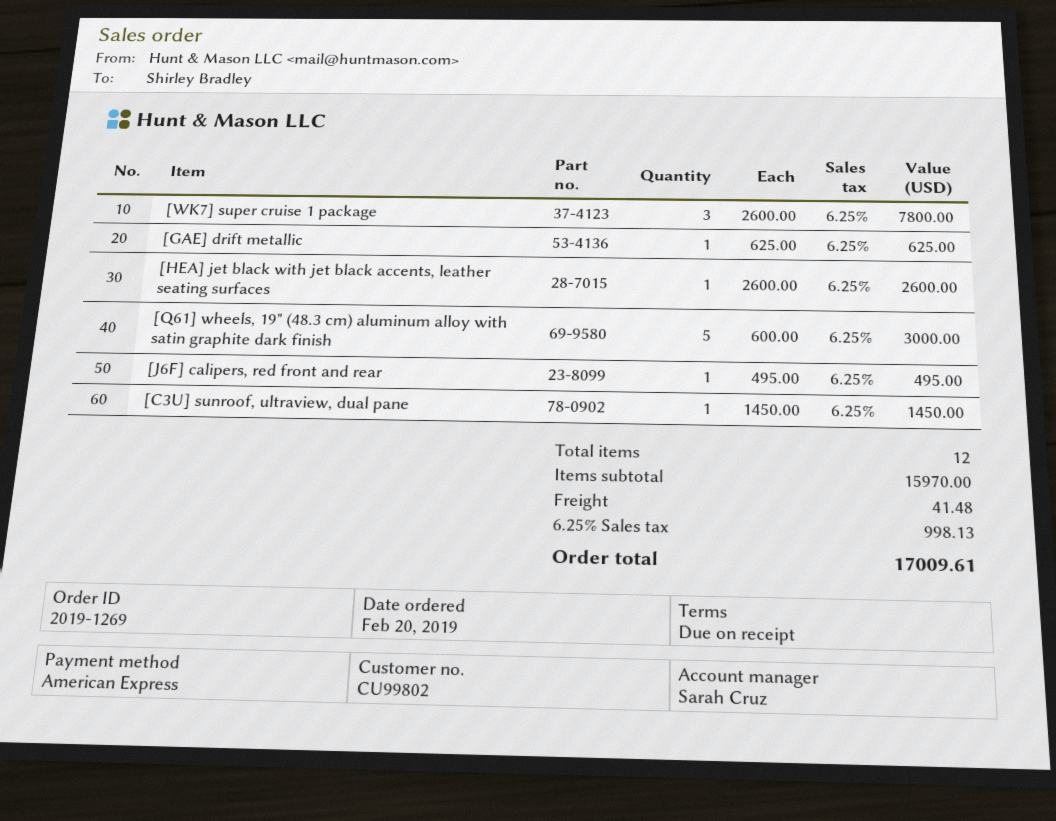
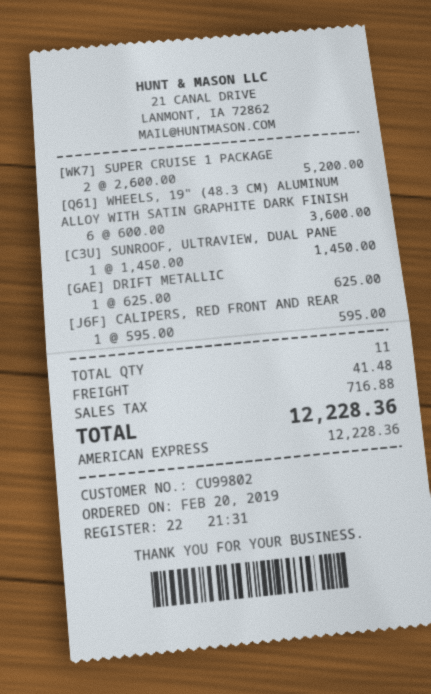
[WK7] super cruise 1 package: 3 x 2600.00 = 7800.00 -> 2 x 2600.00 = 5200.00
[HEA] jet black with jet black accents, leather seating surfaces: 1 x 2600.00 = 2600.00 -> none
[Q61] wheels, 19" (48.3 cm) aluminum alloy with satin graphite dark finish: 5 x 600.00 = 3000.00 -> 6 x 600.00 = 3600.00
[J6F] calipers, red front and rear: 1 x 495.00 = 495.00 -> 1 x 595.00 = 595.00
total quantity: 12 -> 11
tax: 998.13 -> 716.88
total: 17009.61 -> 12228.36

